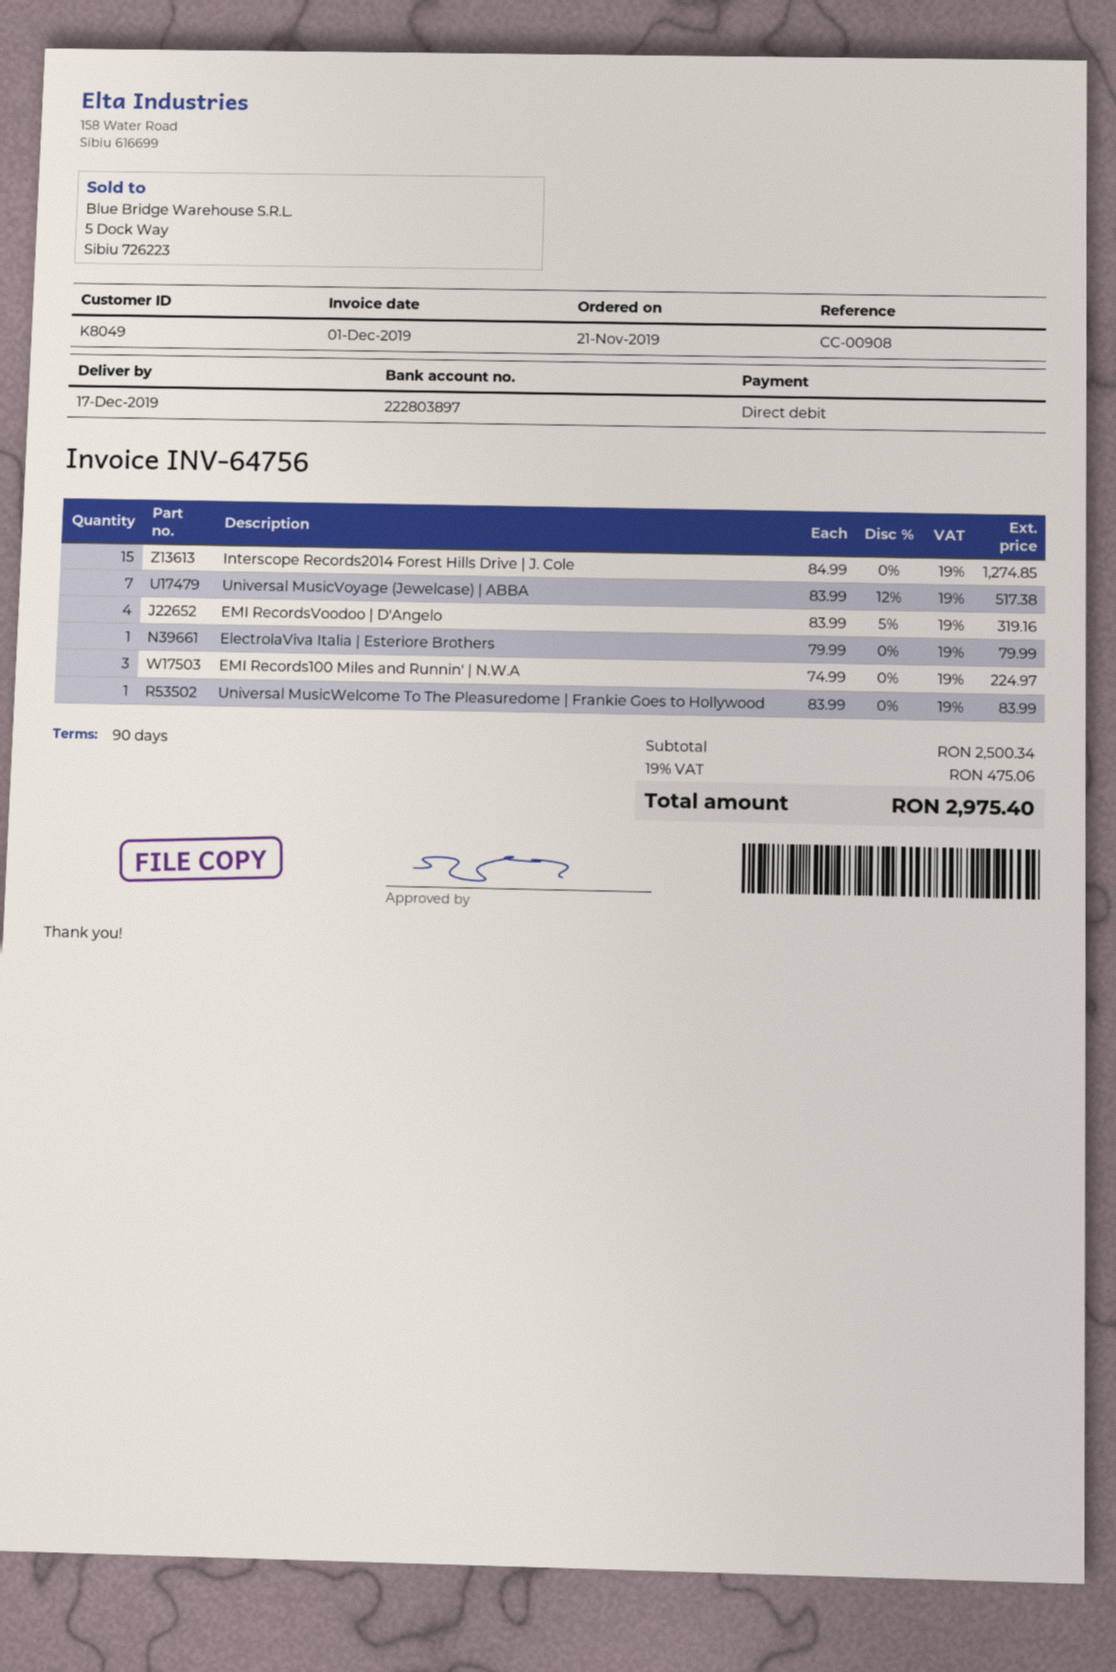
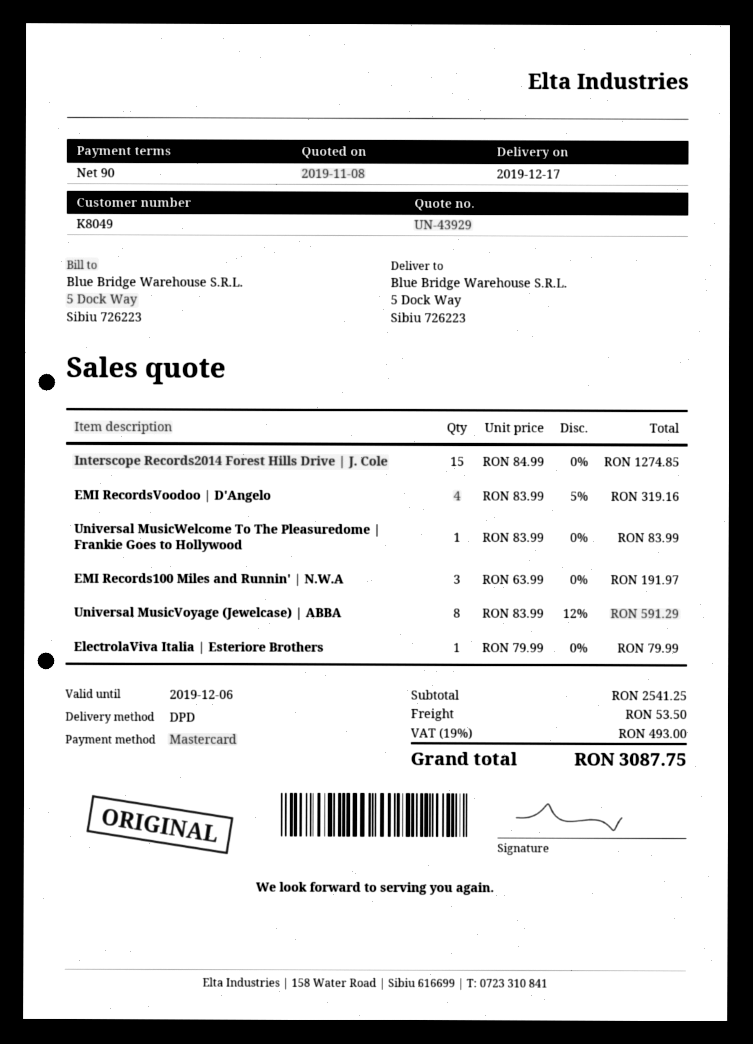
payment method: direct debit -> Mastercard
Universal MusicVoyage (Jewelcase) | ABBA: 7 x 83.99 - 12% = 517.38 -> 8 x 83.99 - 12% = 591.29
EMI Records100 Miles and Runnin' | N.W.A: 3 x 74.99 = 224.97 -> 3 x 63.99 = 191.97
subtotal: 2500.34 -> 2541.25
shipping: none -> 53.50
tax: 19% = 475.06 -> 19% = 493.00
total: 2975.40 -> 3087.75

